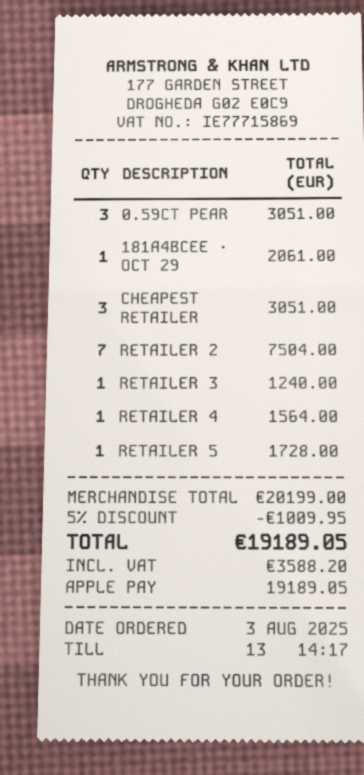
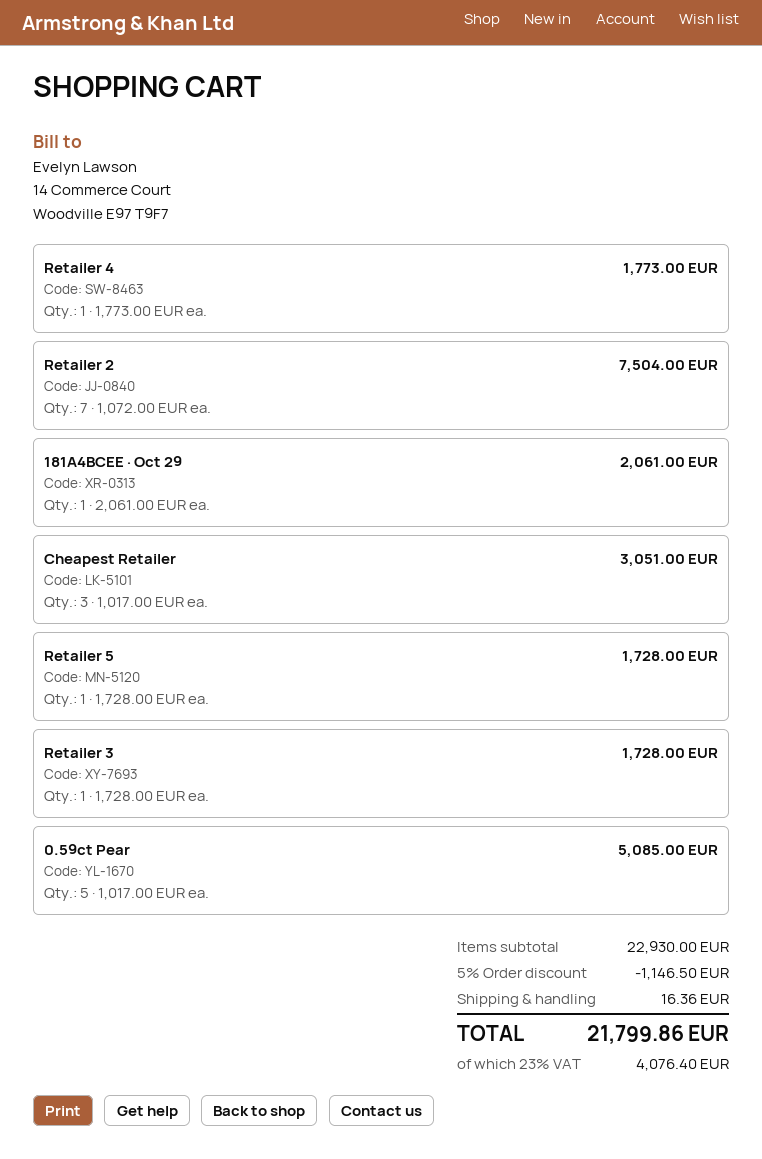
0.59CT PEAR: 3 for 3051.00 -> 5 for 5085.00
RETAILER 3: 1 for 1240.00 -> 1 for 1728.00
RETAILER 4: 1 for 1564.00 -> 1 for 1773.00
subtotal: 20199.00 -> 22930.00
discount: 5% = 1009.95 -> 5% = 1146.50
shipping: none -> 16.36
tax: 3588.20 -> 4076.40
total: 19189.05 -> 21799.86

